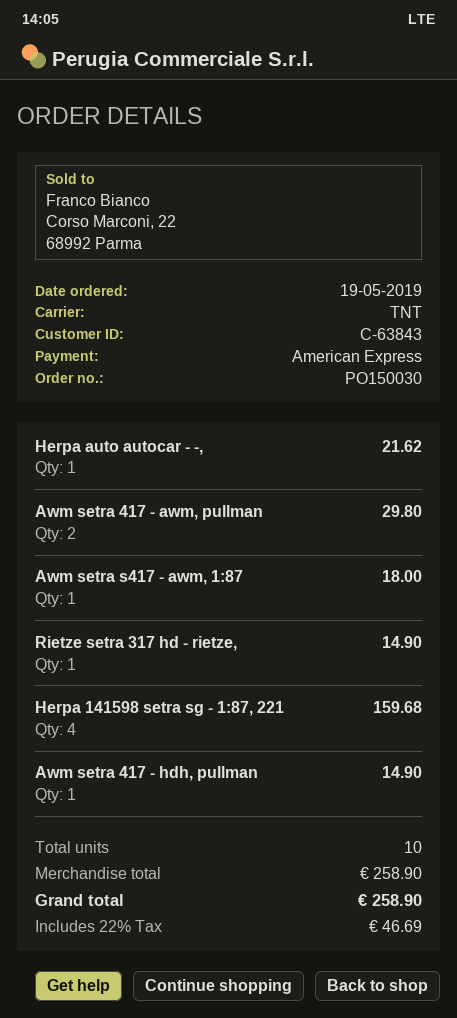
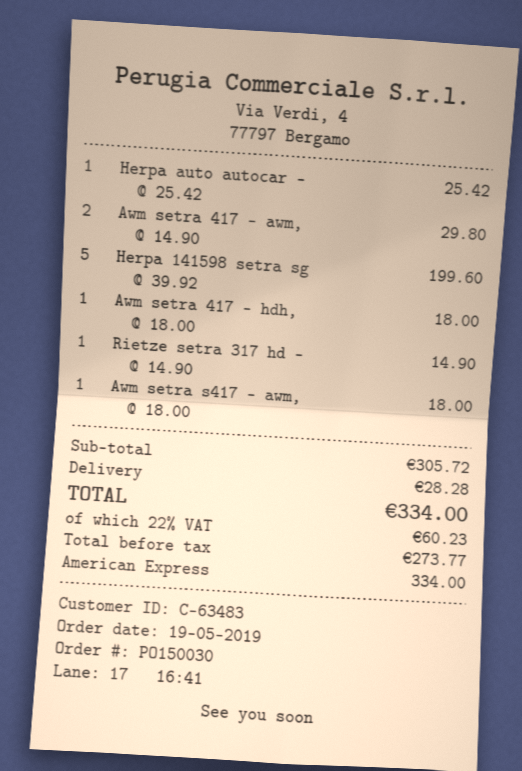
customer number: C-63843 -> C-63483
Herpa auto autocar - -,: 1 for 21.62 -> 1 for 25.42
Herpa 141598 setra sg - 1:87, 221: 4 for 159.68 -> 5 for 199.60
Awm setra 417 - hdh, pullman: 1 for 14.90 -> 1 for 18.00
subtotal: 258.90 -> 305.72
shipping: none -> 28.28
tax: 22% = 46.69 -> 22% = 60.23
total: 258.90 -> 334.00

